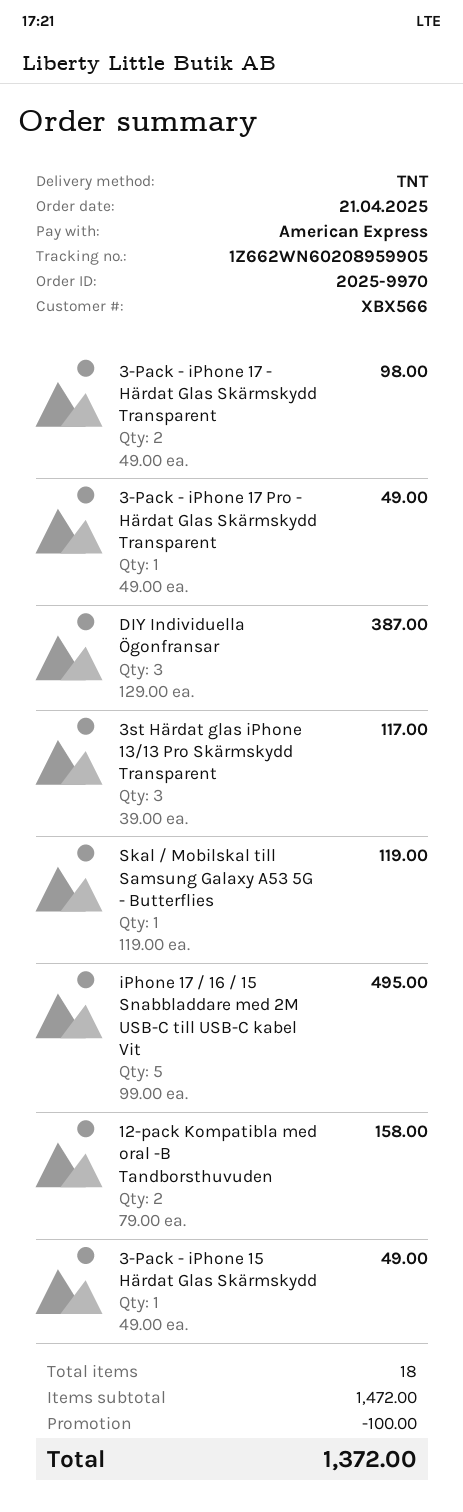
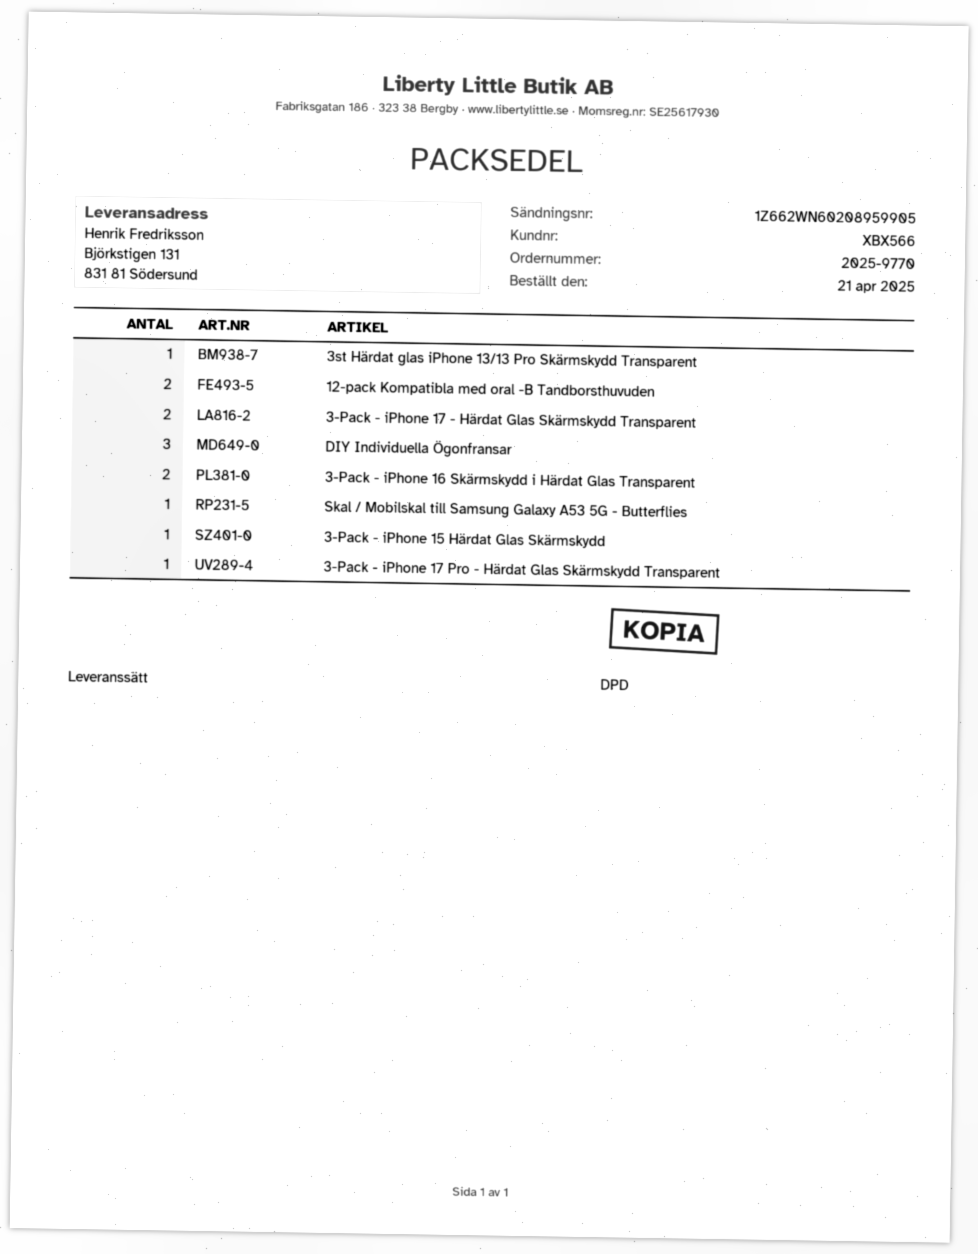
order number: 2025-9970 -> 2025-9770
shipping method: TNT -> DPD
3st Härdat glas iPhone 13/13 Pro Skärmskydd Transparent: 3 -> 1
iPhone 17 / 16 / 15 Snabbladdare med 2M USB-C till USB-C kabel Vit: 5 -> none
3-Pack - iPhone 16 Skärmskydd i Härdat Glas Transparent: none -> 2

